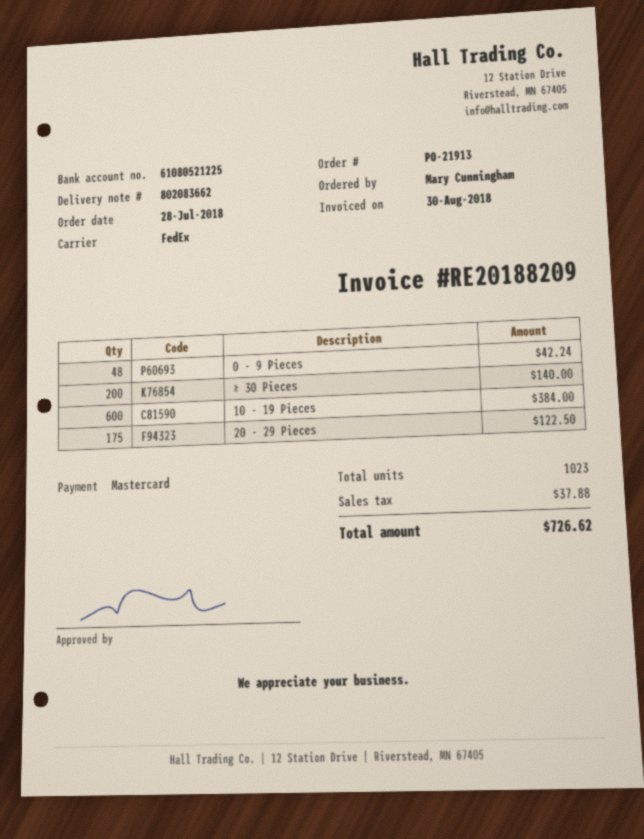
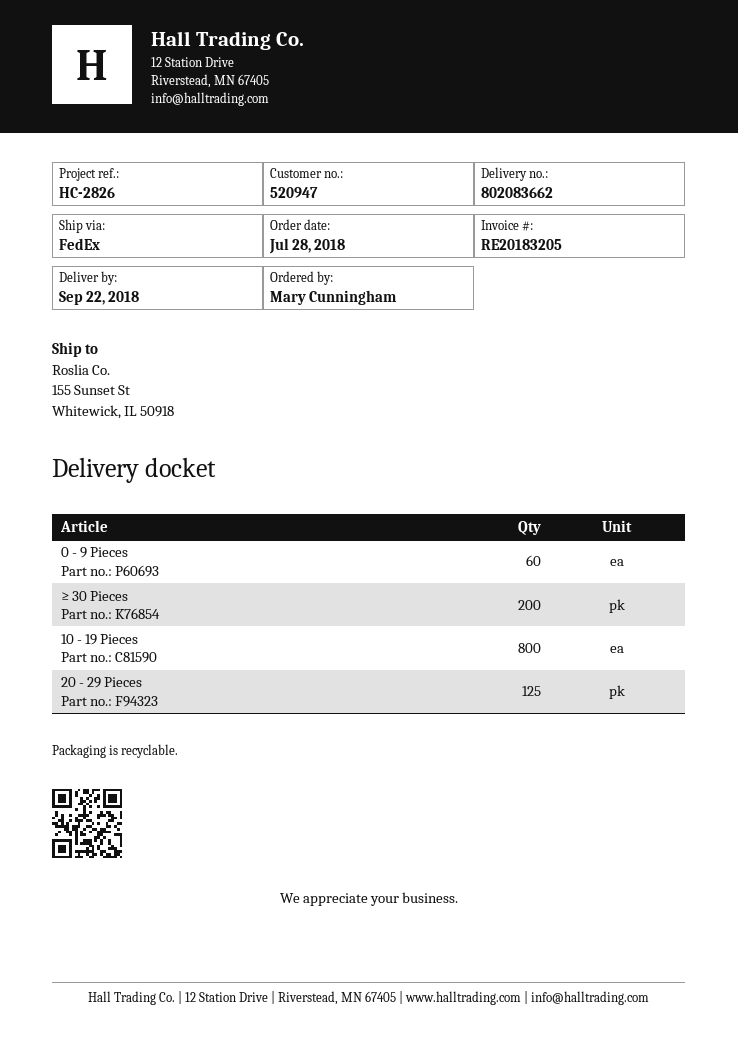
invoice number: RE20188209 -> RE20183205
0 - 9 Pieces: 48 -> 60
10 - 19 Pieces: 600 -> 800
20 - 29 Pieces: 175 -> 125

